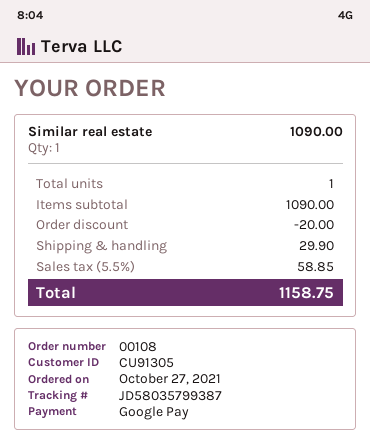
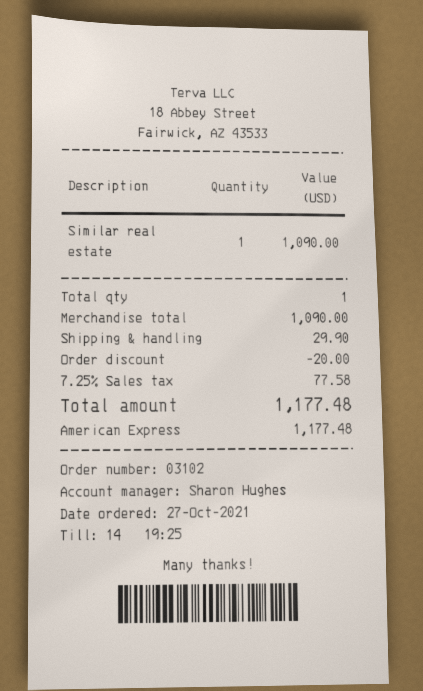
order number: 00108 -> 03102
payment method: Google Pay -> American Express
tax: 5.5% = 58.85 -> 7.25% = 77.58
total: 1158.75 -> 1177.48

